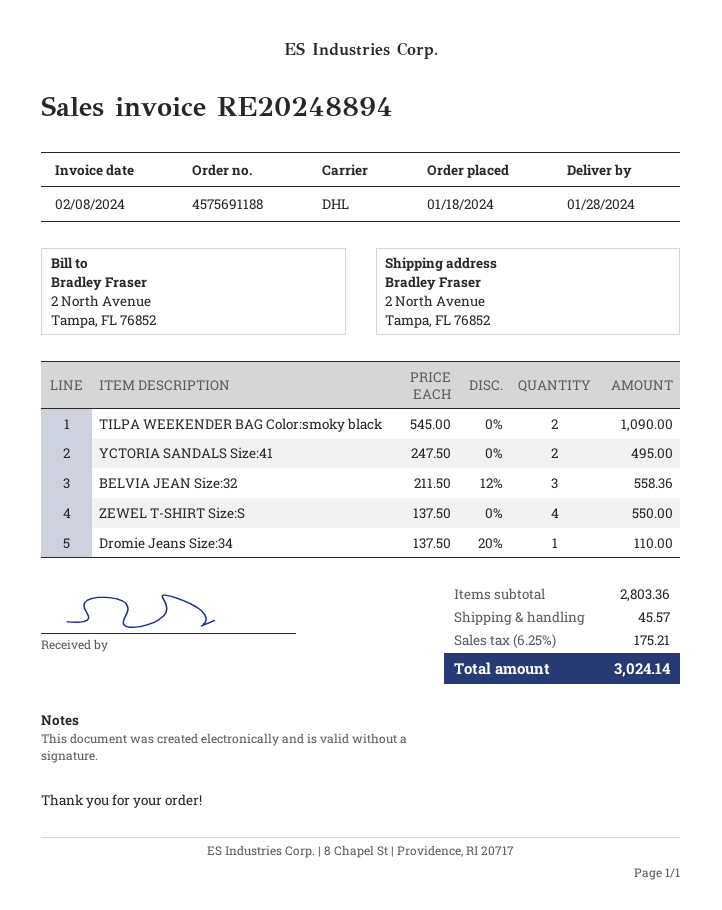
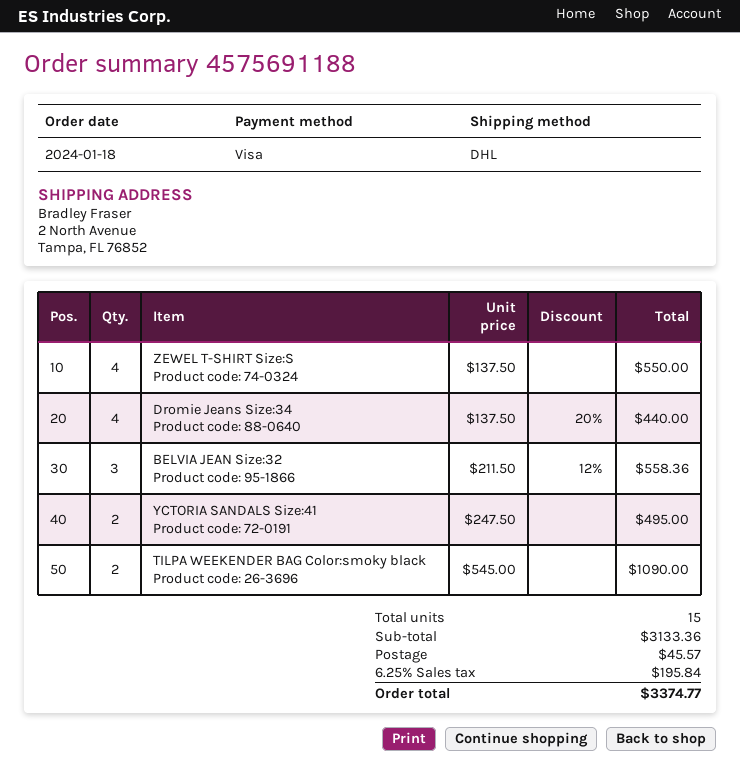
Dromie Jeans Size:34: 1 x 137.50 - 20% = 110.00 -> 4 x 137.50 - 20% = 440.00
subtotal: 2803.36 -> 3133.36
tax: 6.25% = 175.21 -> 6.25% = 195.84
total: 3024.14 -> 3374.77

